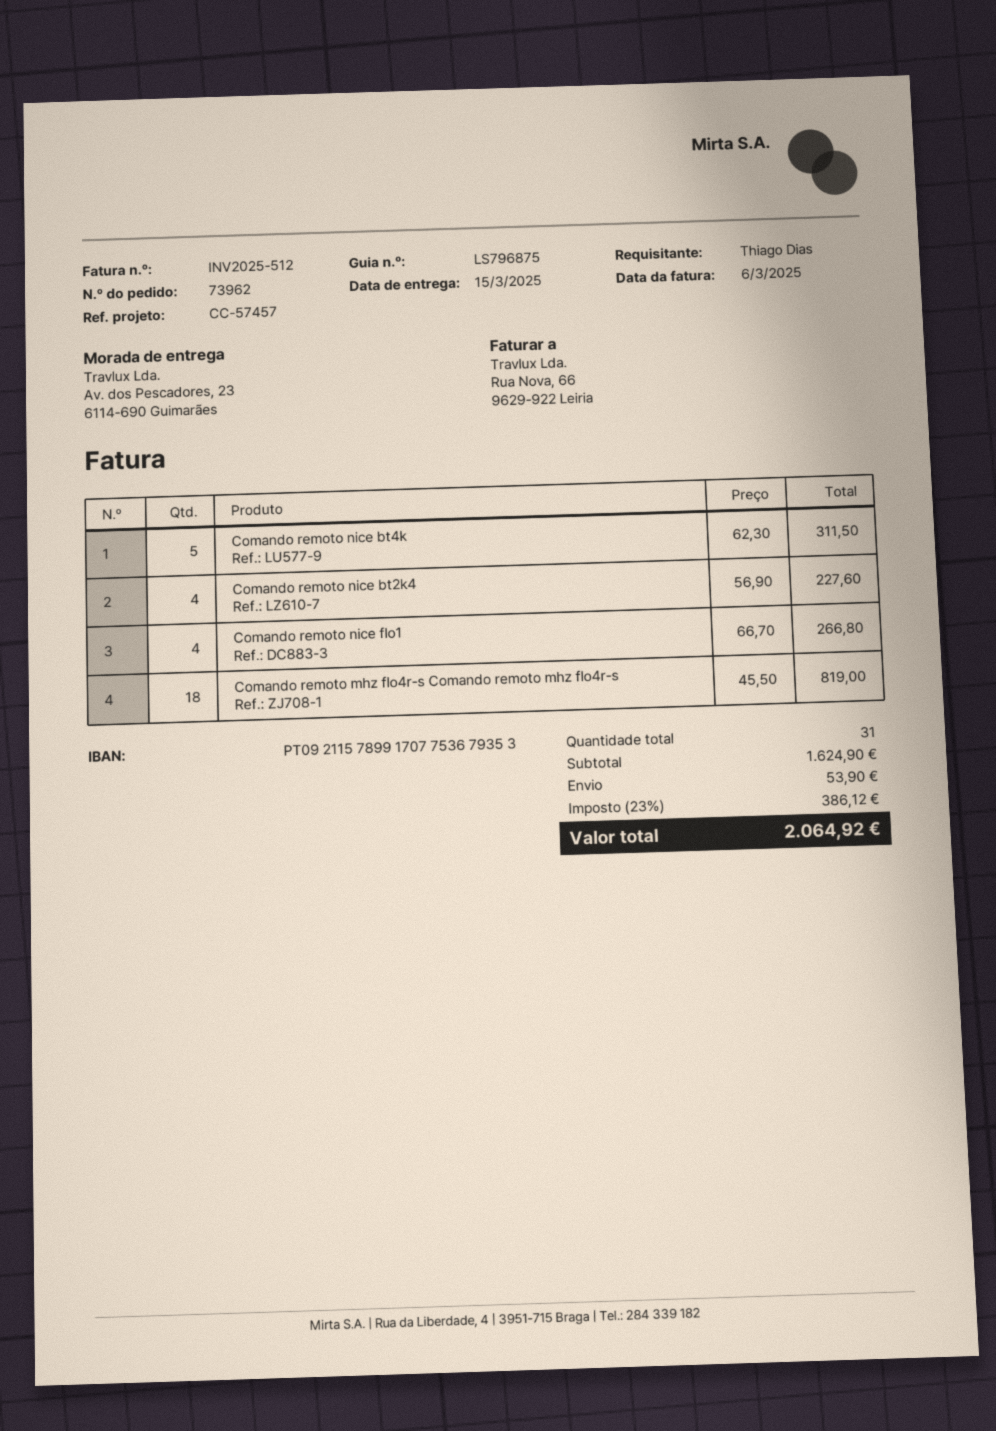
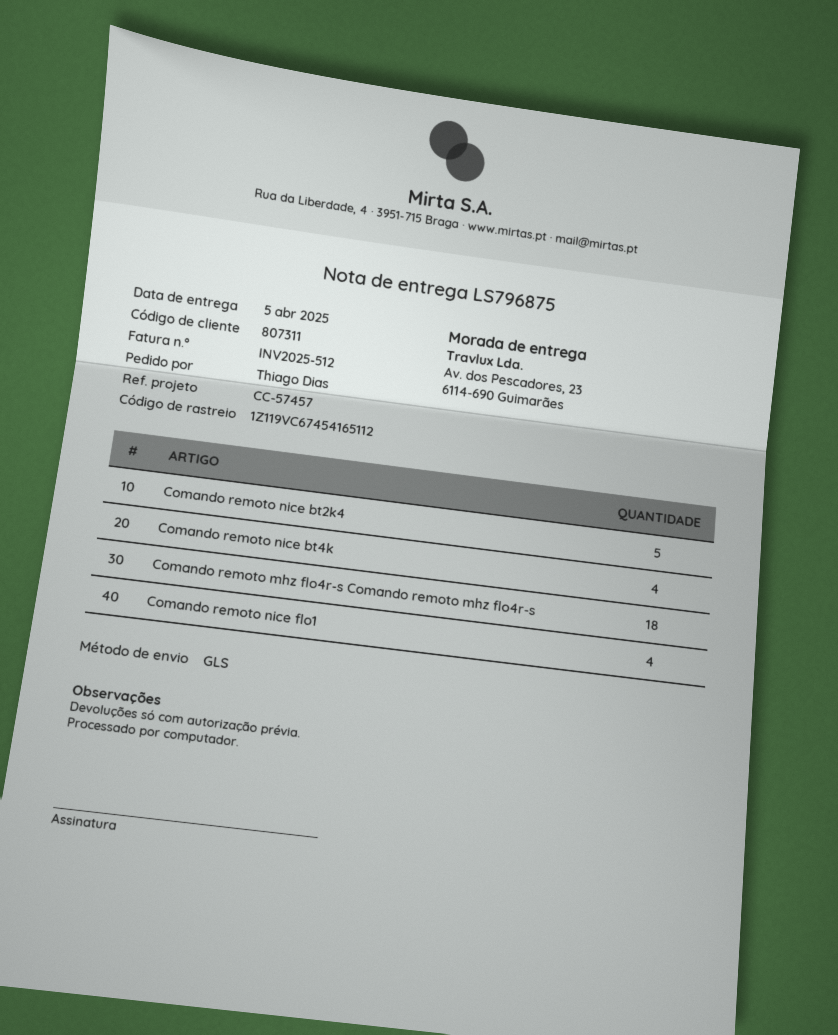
delivery date: 2025-03-15 -> 2025-04-05
Comando remoto nice bt4k: 5 -> 4
Comando remoto nice bt2k4: 4 -> 5

